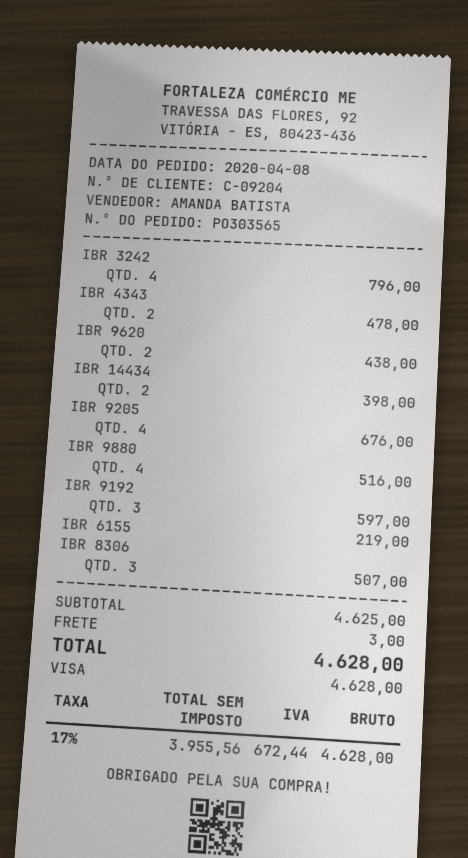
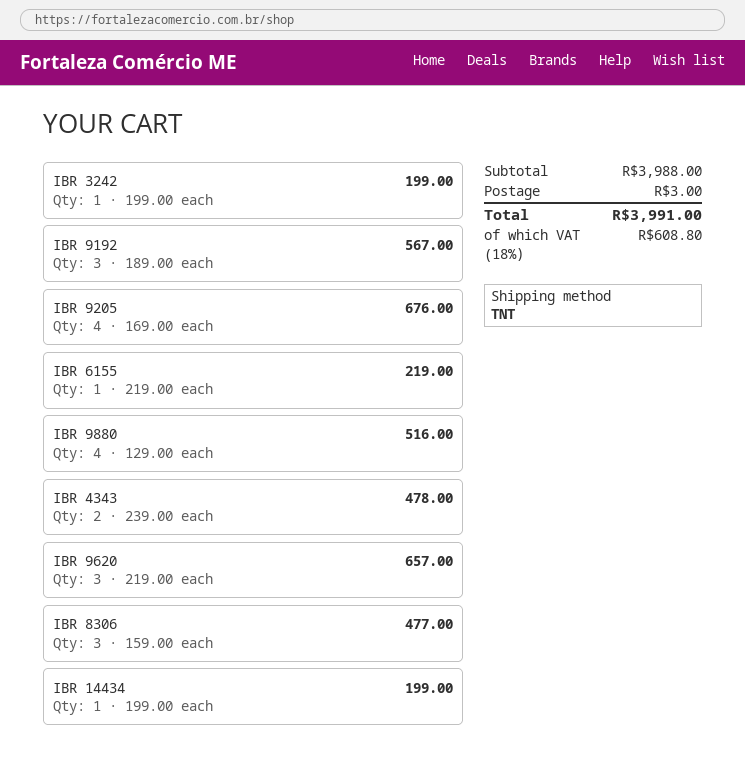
IBR 3242: 4 for 796.00 -> 1 for 199.00
IBR 9620: 2 for 438.00 -> 3 for 657.00
IBR 14434: 2 for 398.00 -> 1 for 199.00
IBR 9192: 3 for 597.00 -> 3 for 567.00
IBR 8306: 3 for 507.00 -> 3 for 477.00
subtotal: 4625.00 -> 3988.00
tax: 17% = 672.44 -> 18% = 608.80
total: 4628.00 -> 3991.00

